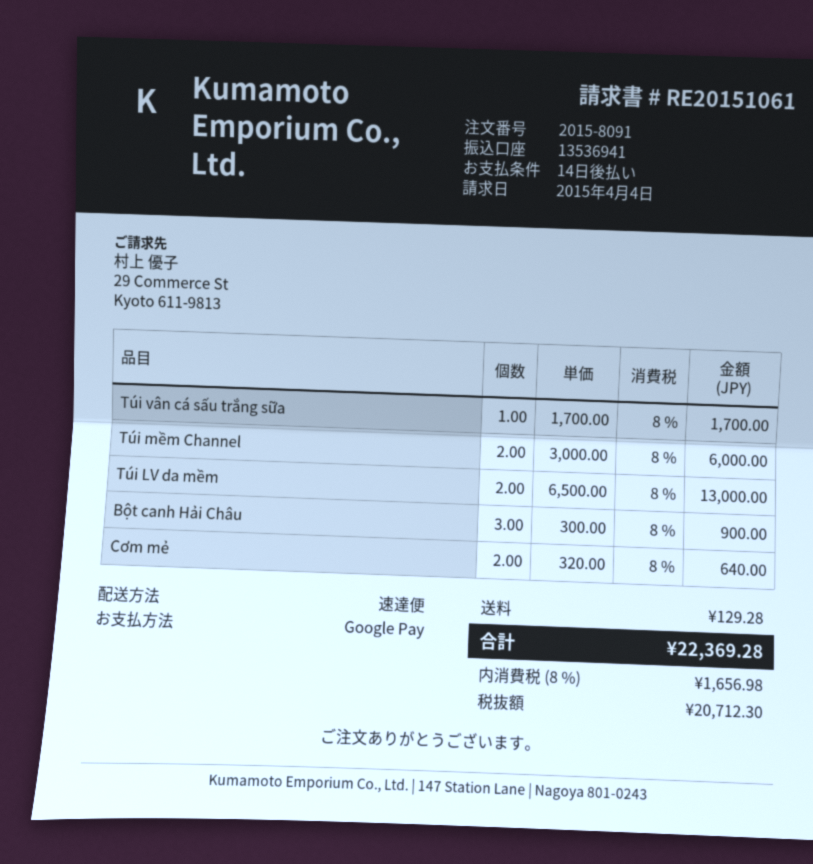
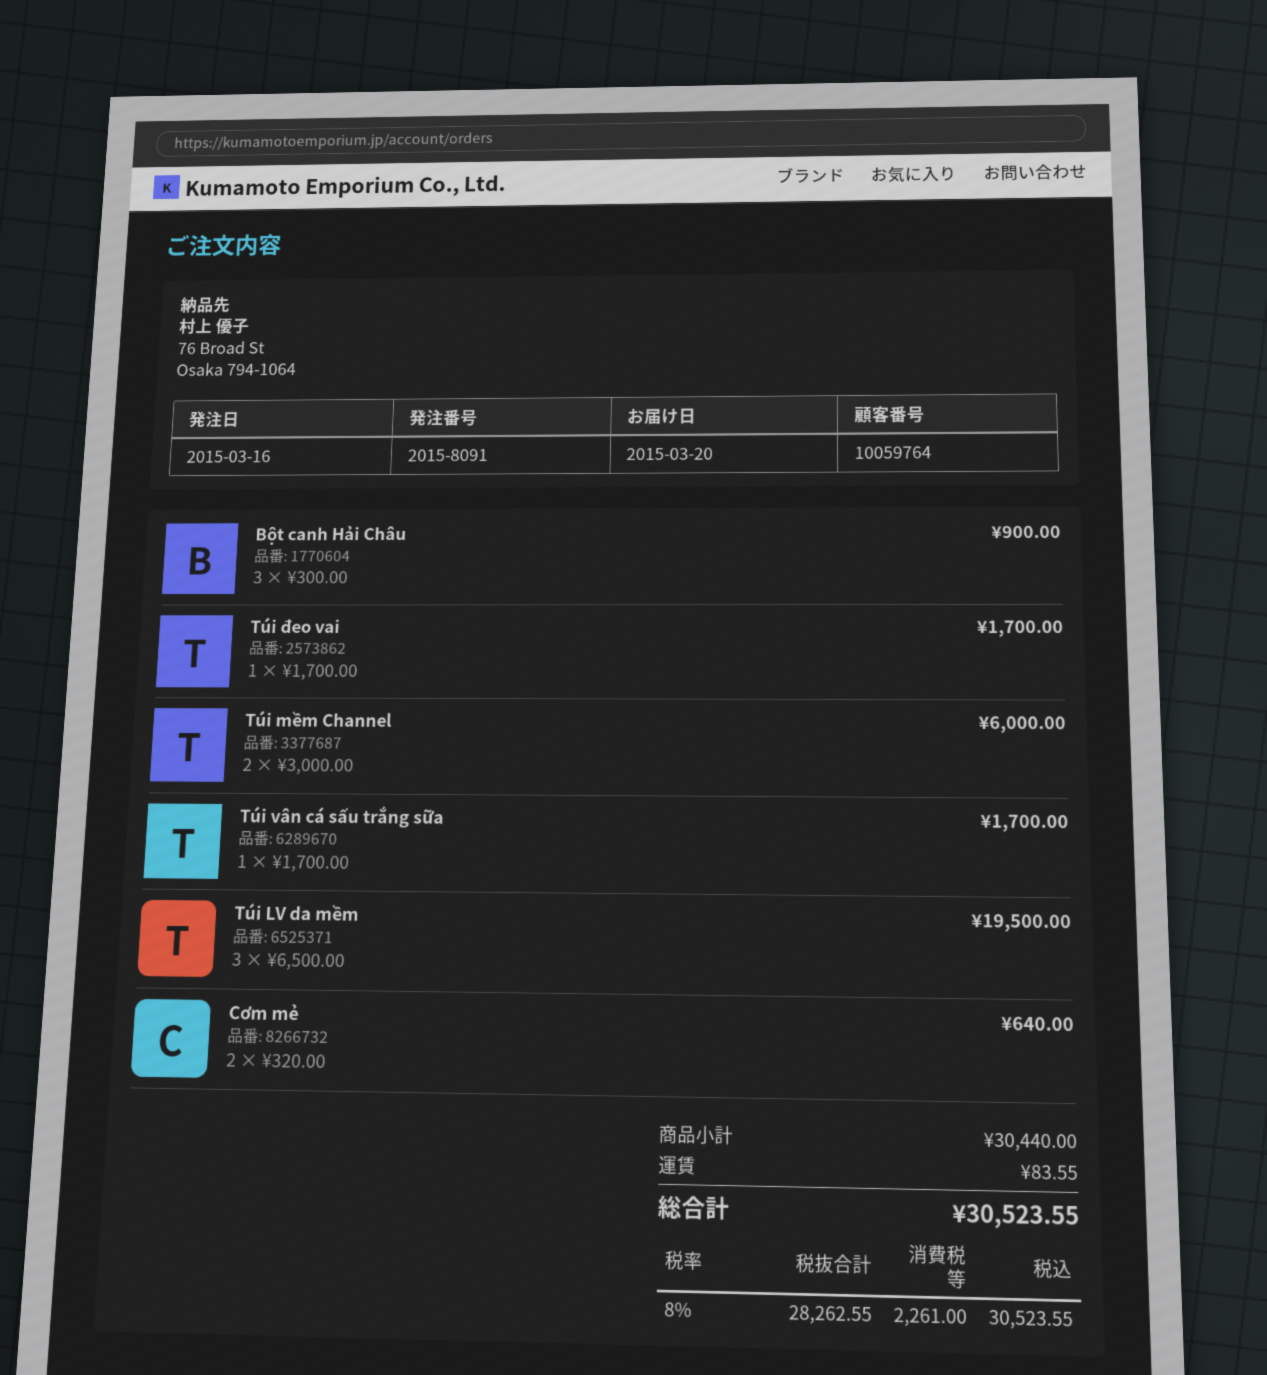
Túi LV da mềm: 2 x 6500.00 = 13000.00 -> 3 x 6500.00 = 19500.00
Túi đeo vai: none -> 1 x 1700.00 = 1700.00
shipping: 129.28 -> 83.55
net: 20712.30 -> 28262.55
tax: 8% = 1656.98 -> 8% = 2261.00
total: 22369.28 -> 30523.55

